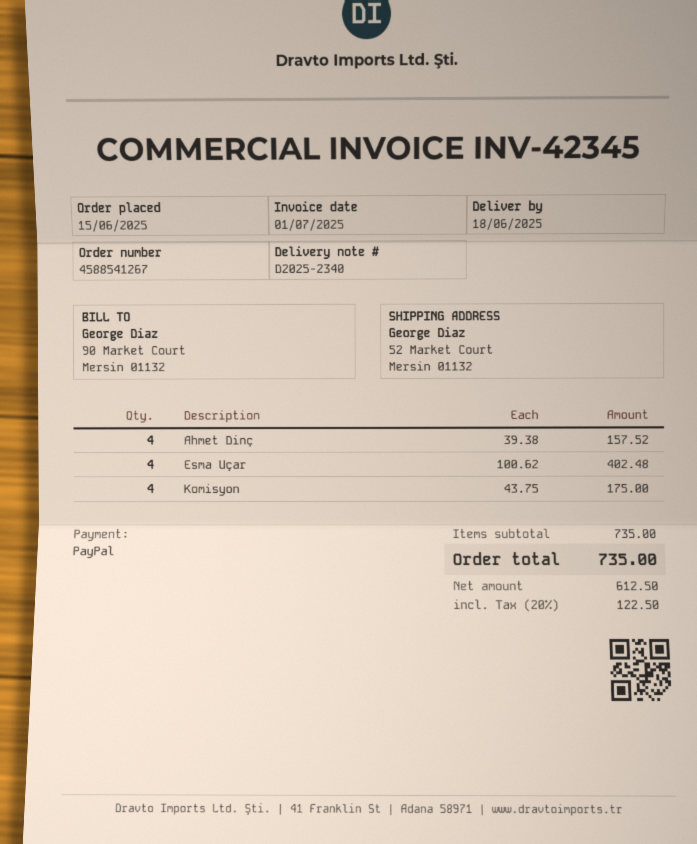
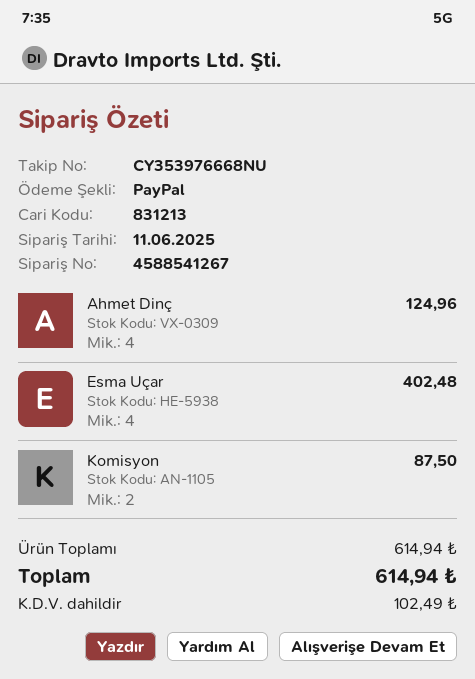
order date: 2025-06-15 -> 2025-06-11
Ahmet Dinç: 4 for 157.52 -> 4 for 124.96
Komisyon: 4 for 175.00 -> 2 for 87.50
subtotal: 735.00 -> 614.94
tax: 122.50 -> 102.49
total: 735.00 -> 614.94

